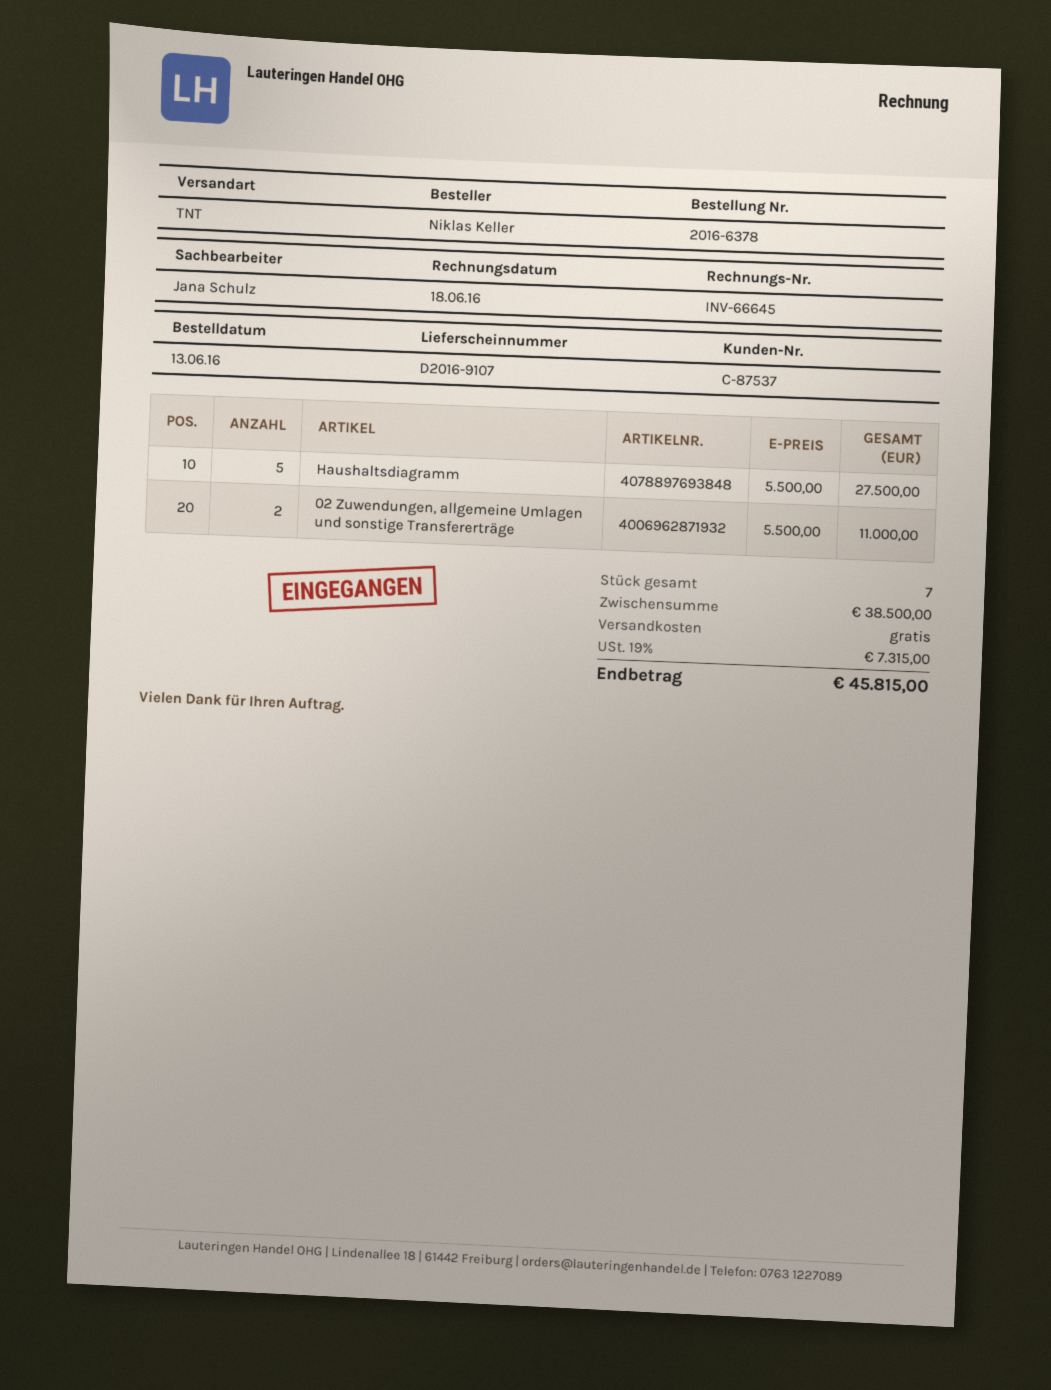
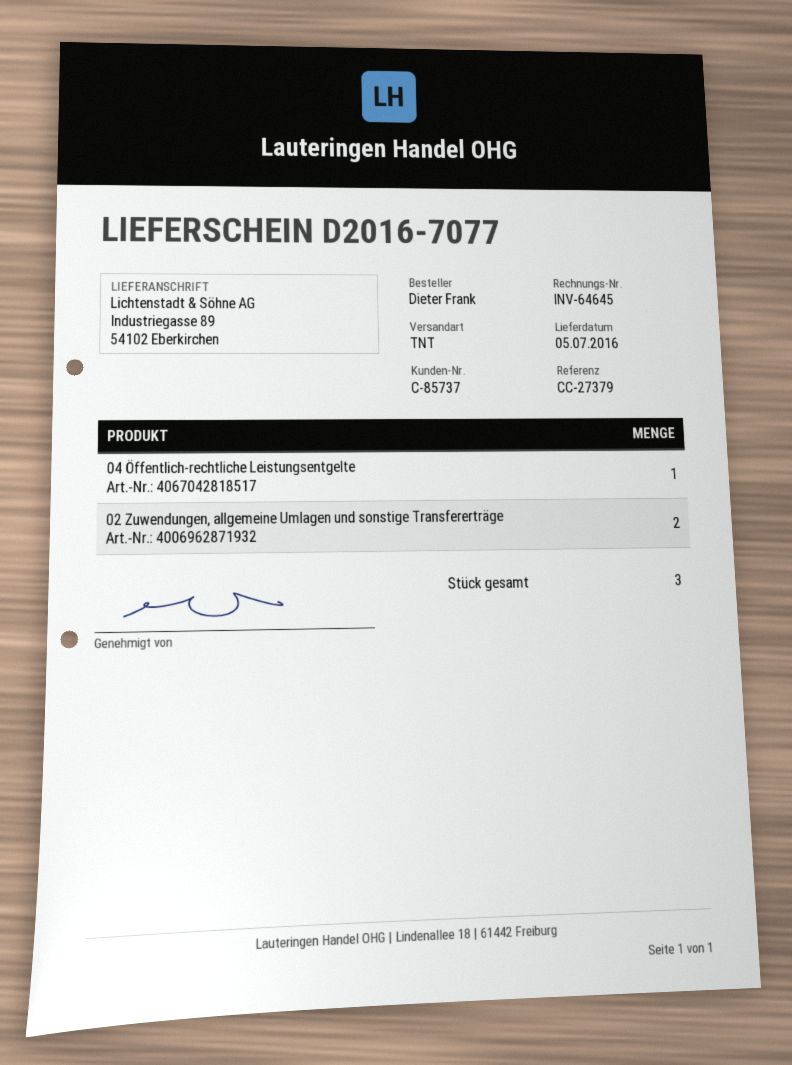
delivery note number: D2016-9107 -> D2016-7077
invoice number: INV-66645 -> INV-64645
customer number: C-87537 -> C-85737
ordered by: Niklas Keller -> Dieter Frank
Haushaltsdiagramm: 5 -> none
04 Öffentlich-rechtliche Leistungsentgelte: none -> 1
total quantity: 7 -> 3

